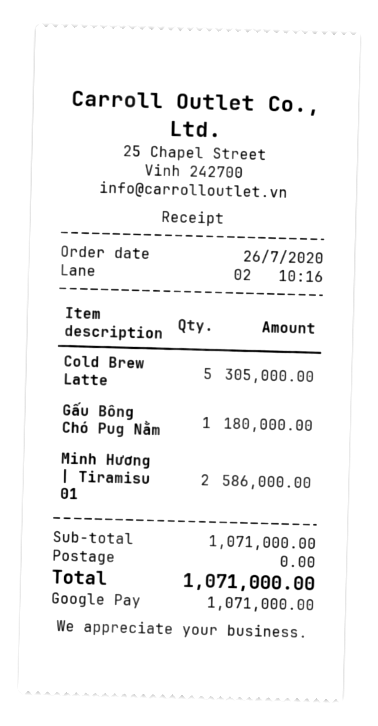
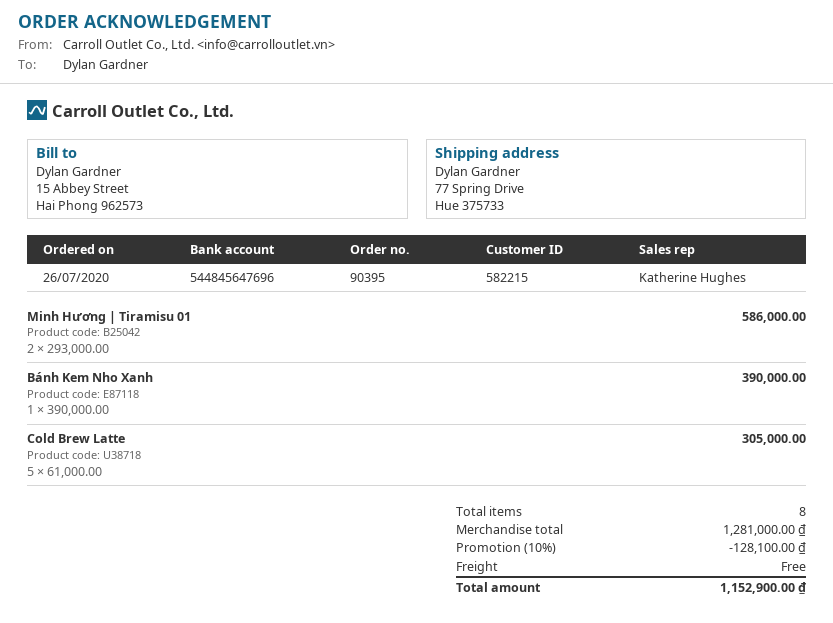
Gấu Bông Chó Pug Nằm: 1 for 180000.00 -> none
Bánh Kem Nho Xanh: none -> 1 for 390000.00
subtotal: 1071000.00 -> 1281000.00
discount: none -> 10% = 128100.00
total: 1071000.00 -> 1152900.00

